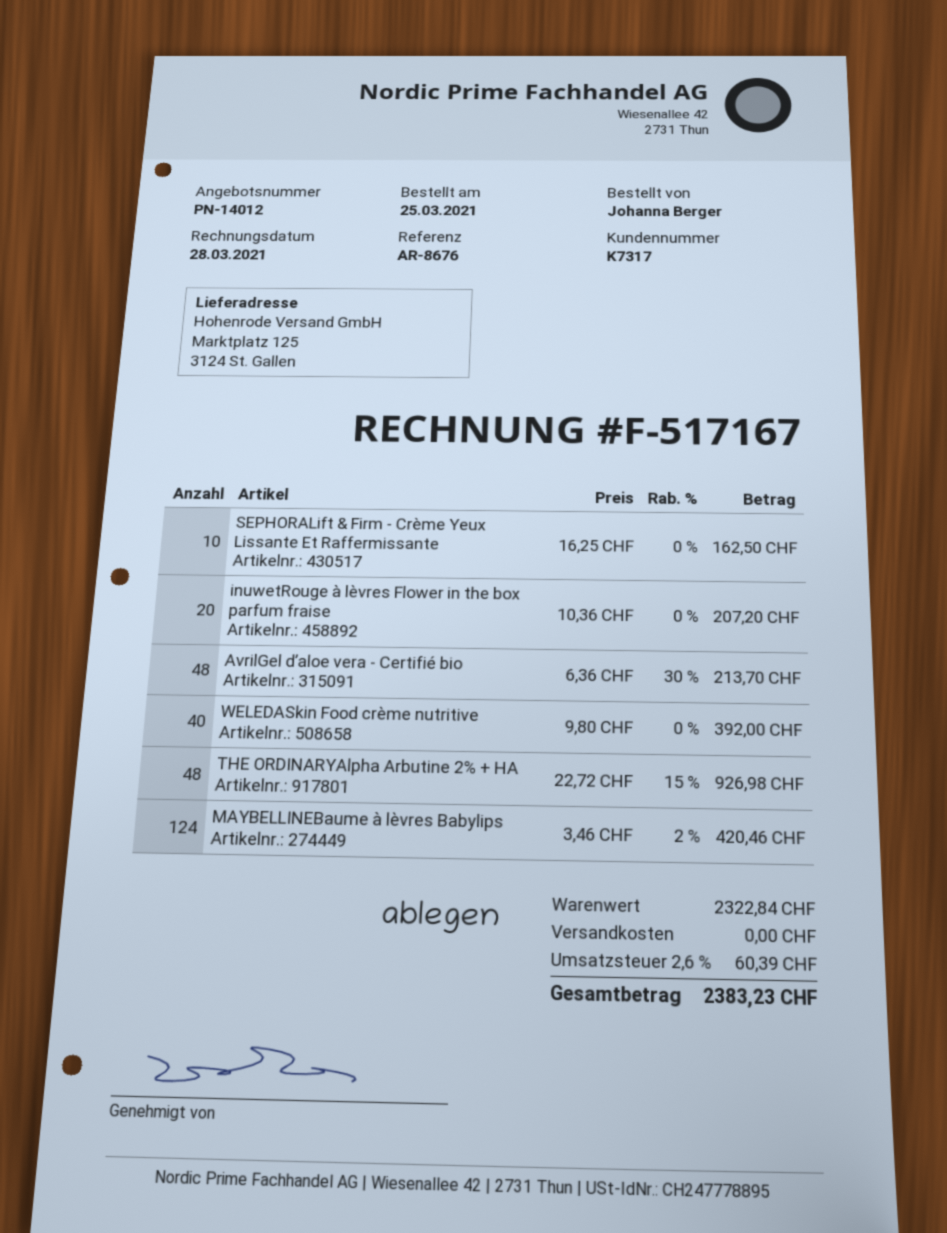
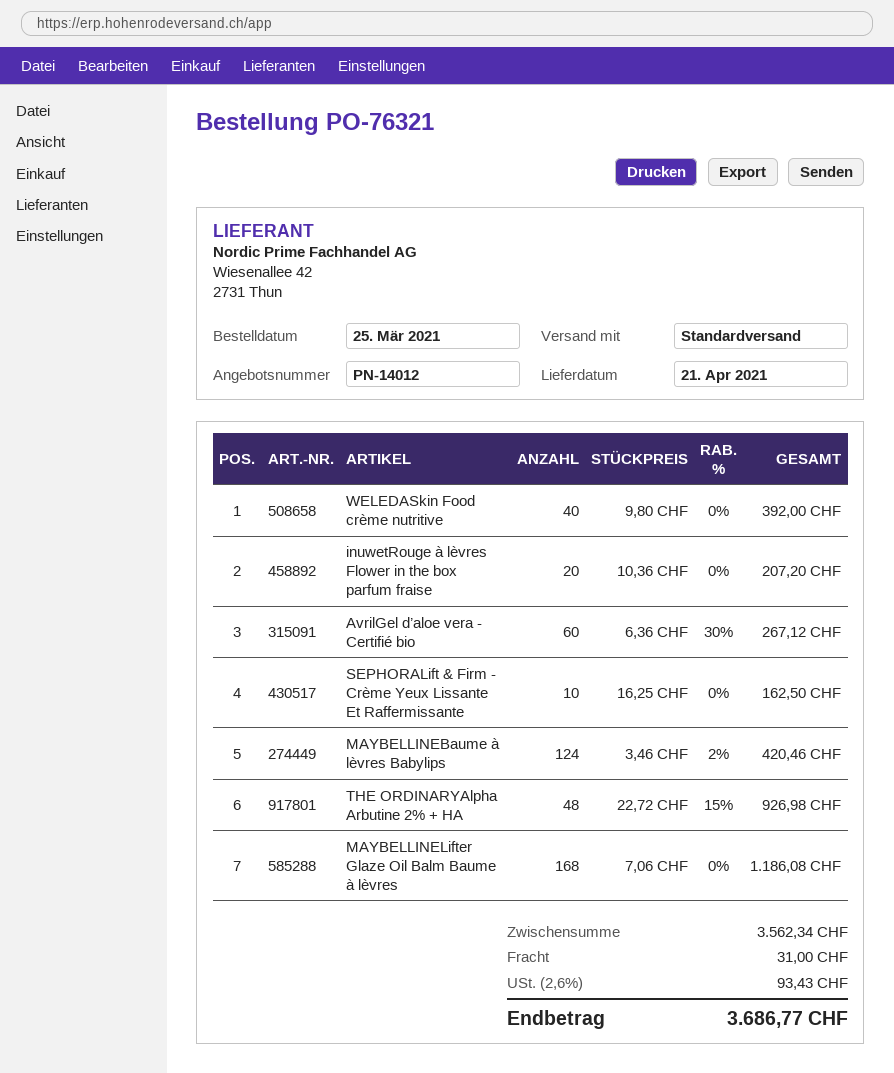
AvrilGel d’aloe vera - Certifié bio: 48 x 6.36 - 30% = 213.70 -> 60 x 6.36 - 30% = 267.12
MAYBELLINELifter Glaze Oil Balm Baume à lèvres: none -> 168 x 7.06 = 1186.08
subtotal: 2322.84 -> 3562.34
shipping: 0.00 -> 31.00
tax: 2.6% = 60.39 -> 2.6% = 93.43
total: 2383.23 -> 3686.77

